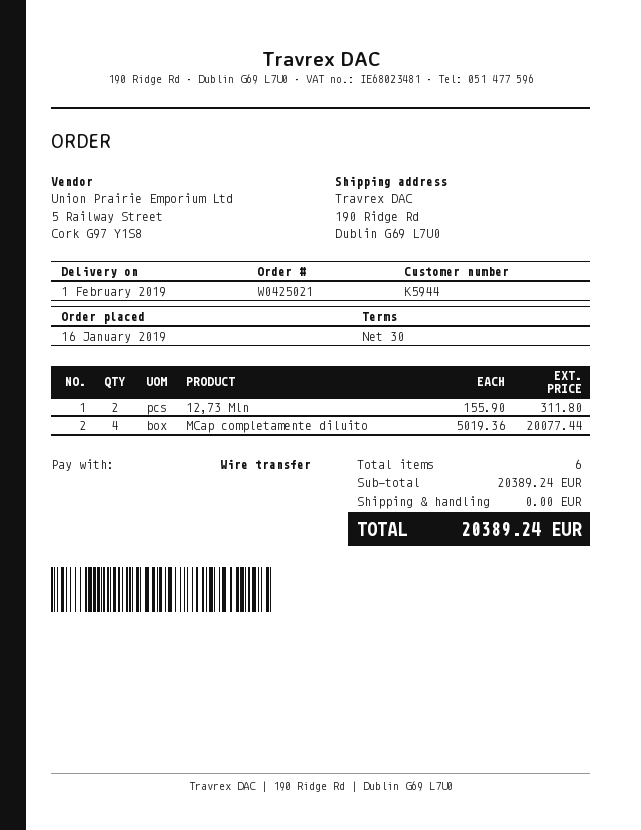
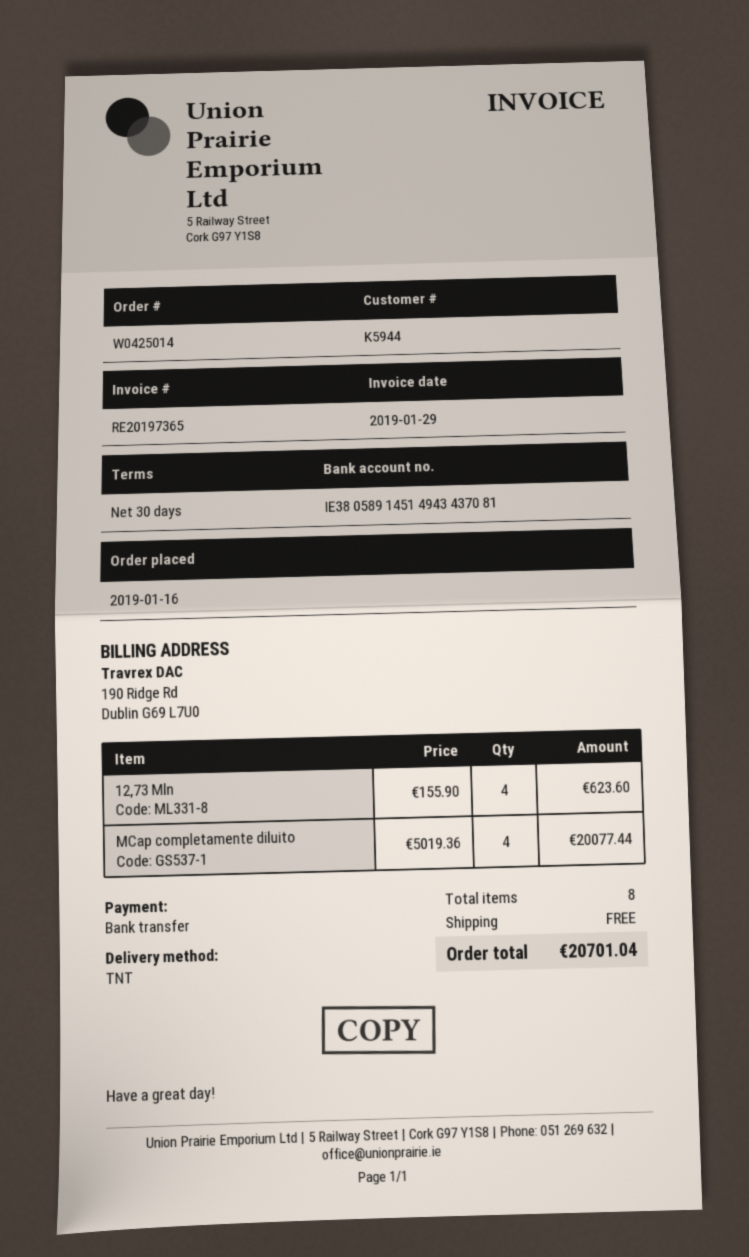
order number: W0425021 -> W0425014
12,73 Mln: 2 x 155.90 = 311.80 -> 4 x 155.90 = 623.60
total quantity: 6 -> 8
total: 20389.24 -> 20701.04

